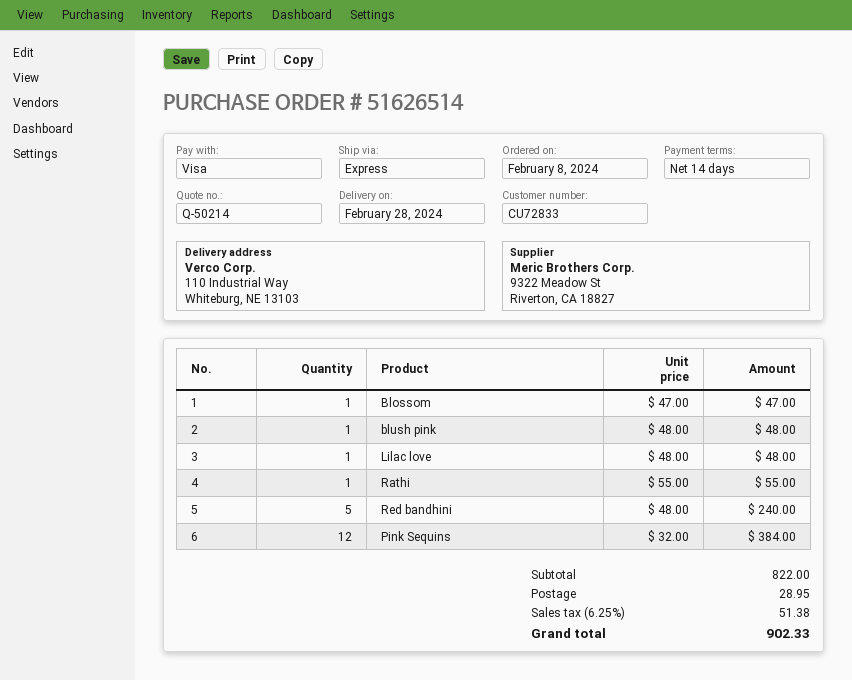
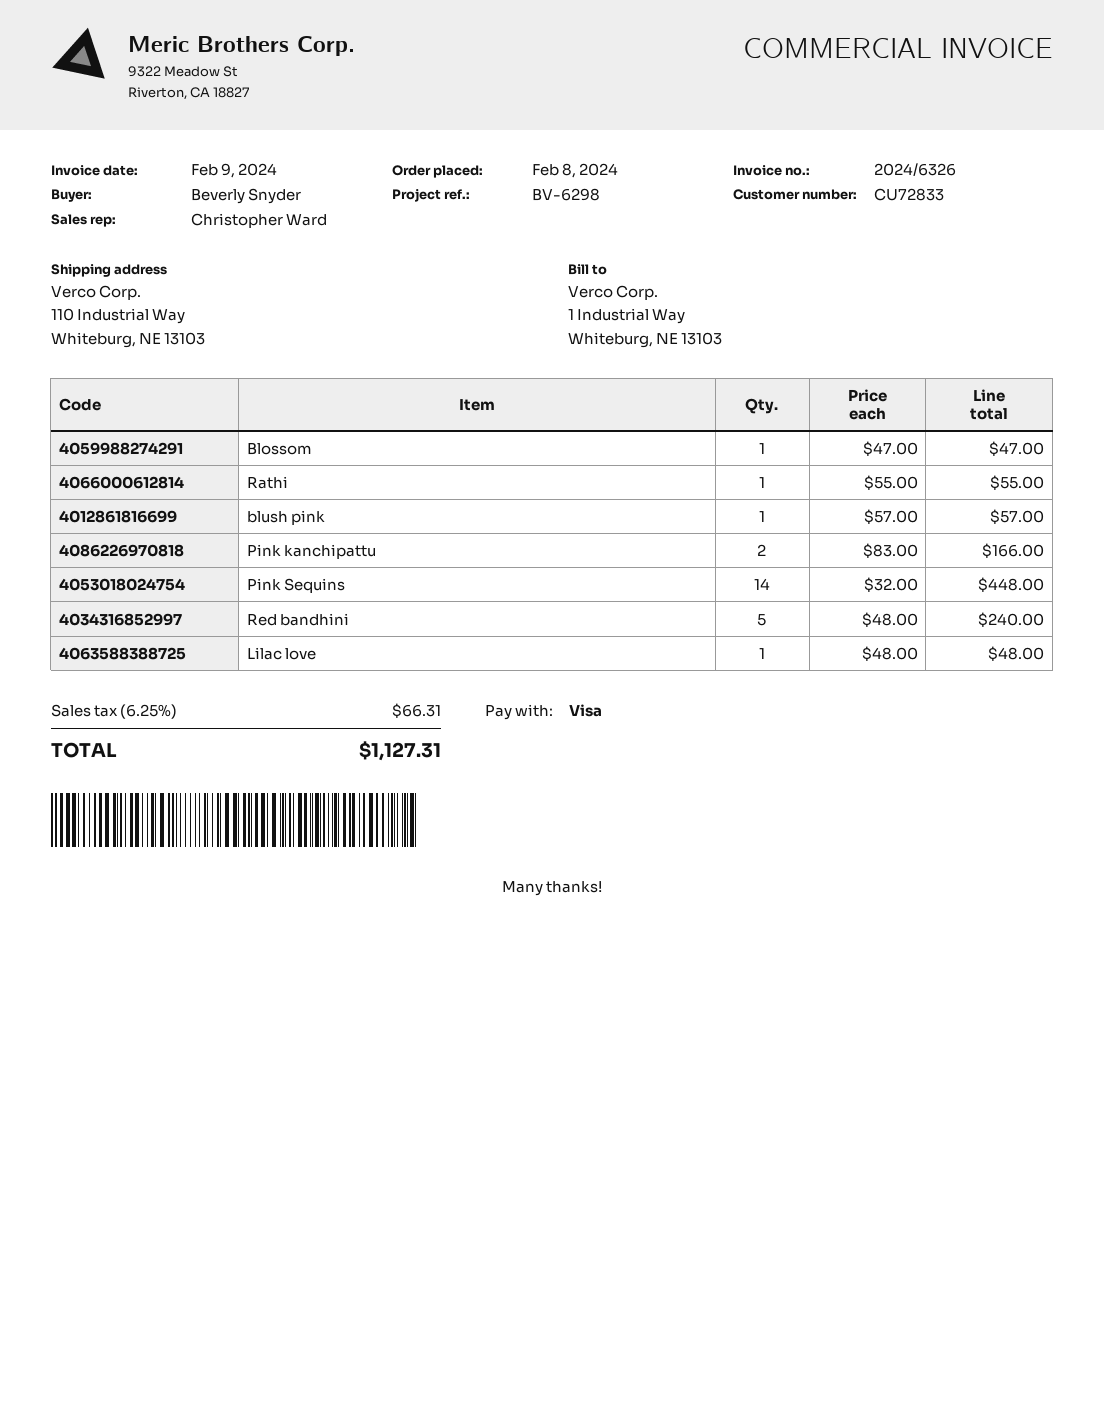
blush pink: 1 x 48.00 = 48.00 -> 1 x 57.00 = 57.00
Pink Sequins: 12 x 32.00 = 384.00 -> 14 x 32.00 = 448.00
Pink kanchipattu: none -> 2 x 83.00 = 166.00
shipping: 28.95 -> none
tax: 6.25% = 51.38 -> 6.25% = 66.31
total: 902.33 -> 1127.31

